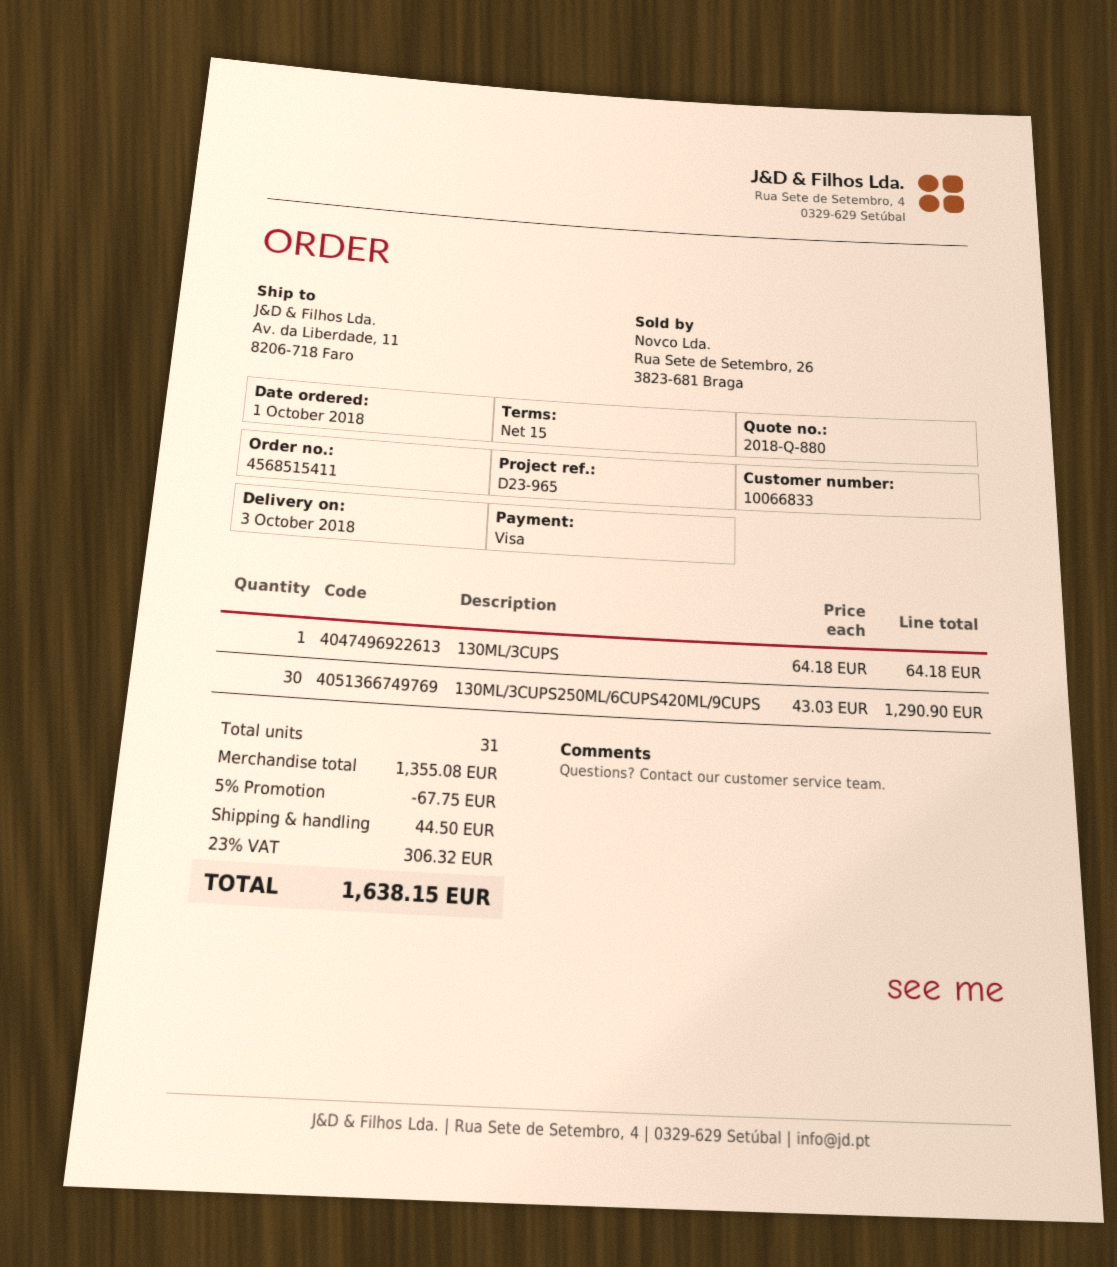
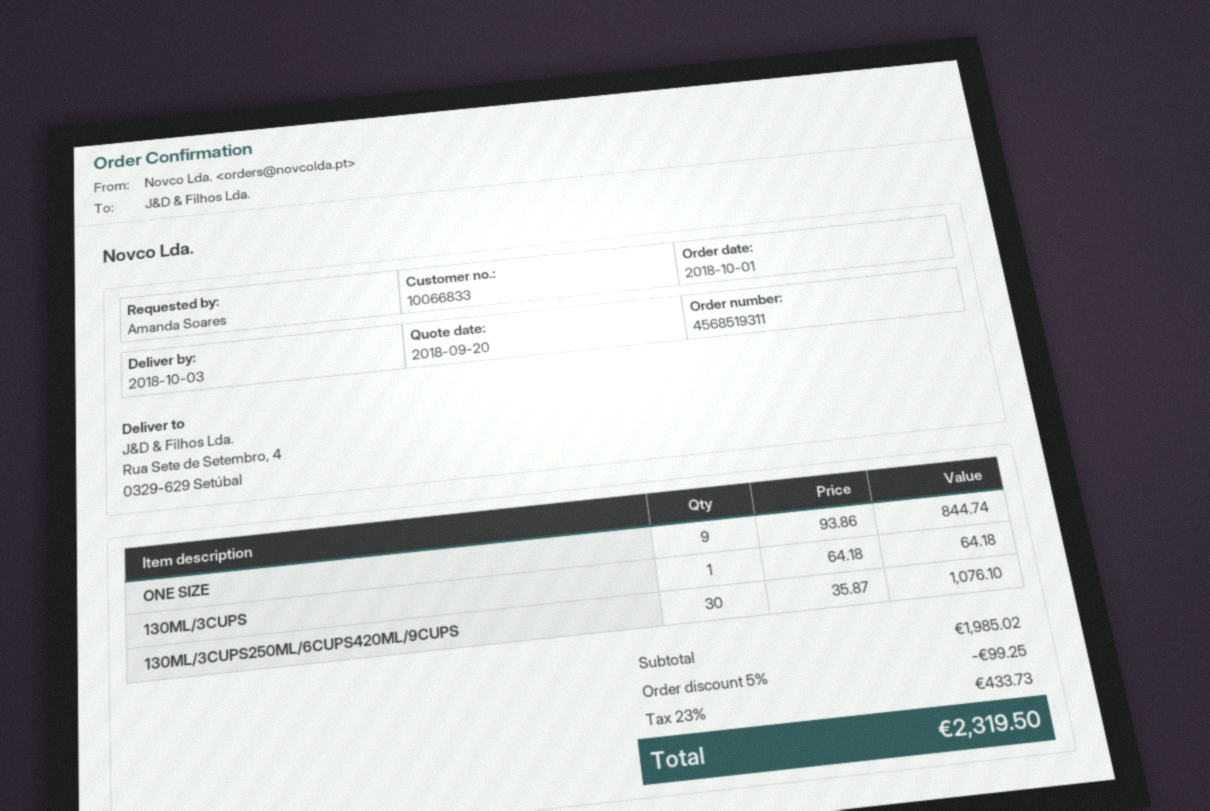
order number: 4568515411 -> 4568519311
ship to: Av. da Liberdade, 11, 8206-718 Faro -> Rua Sete de Setembro, 4, 0329-629 Setúbal
130ML/3CUPS250ML/6CUPS420ML/9CUPS: 30 x 43.03 = 1290.90 -> 30 x 35.87 = 1076.10
ONE SIZE: none -> 9 x 93.86 = 844.74
subtotal: 1355.08 -> 1985.02
discount: 5% = 67.75 -> 5% = 99.25
shipping: 44.50 -> none
tax: 23% = 306.32 -> 23% = 433.73
total: 1638.15 -> 2319.50

